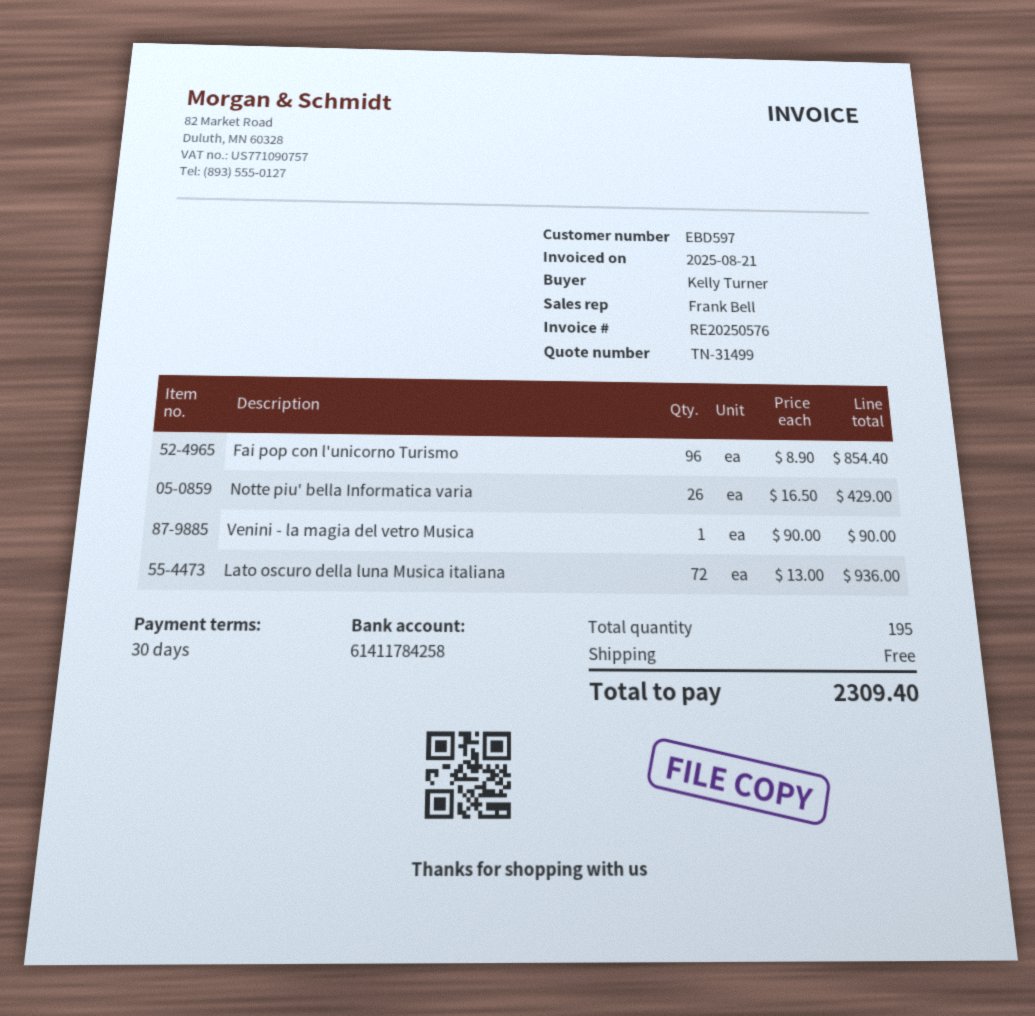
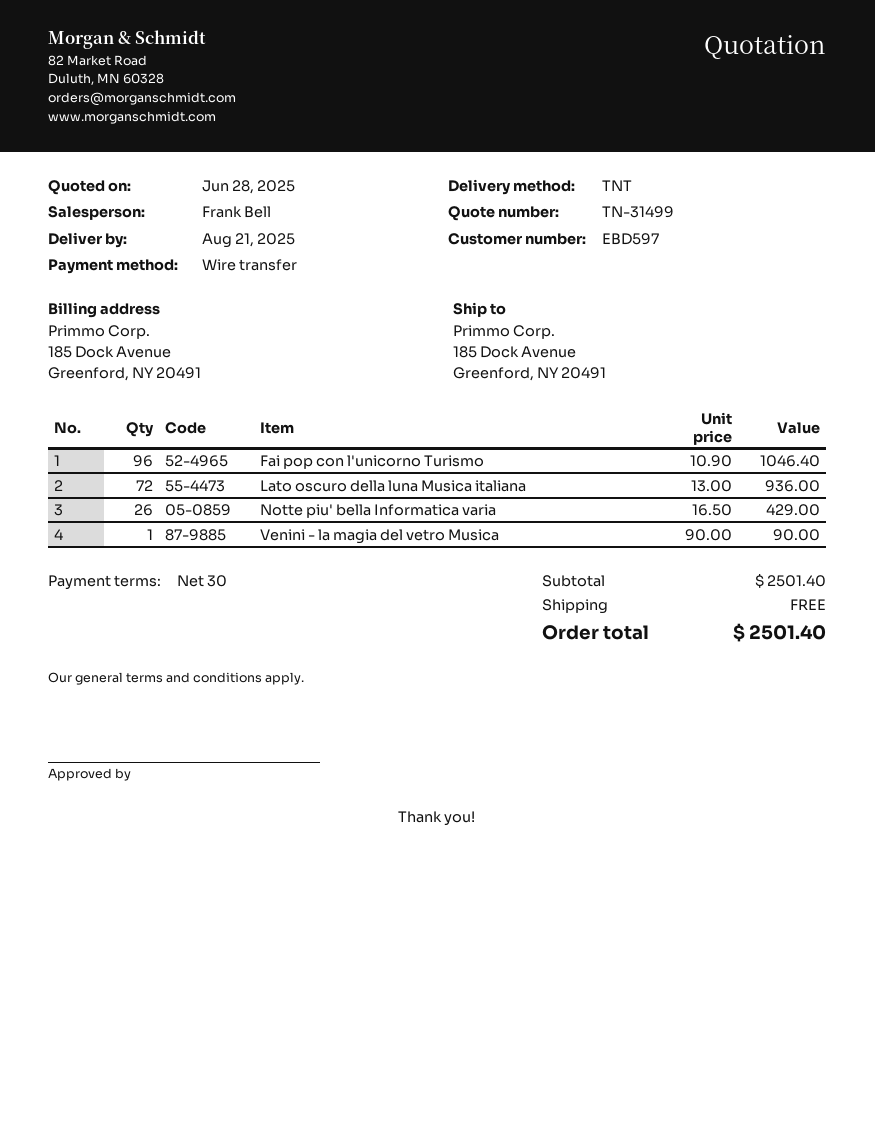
Fai pop con l'unicorno Turismo: 96 x 8.90 = 854.40 -> 96 x 10.90 = 1046.40
total: 2309.40 -> 2501.40

